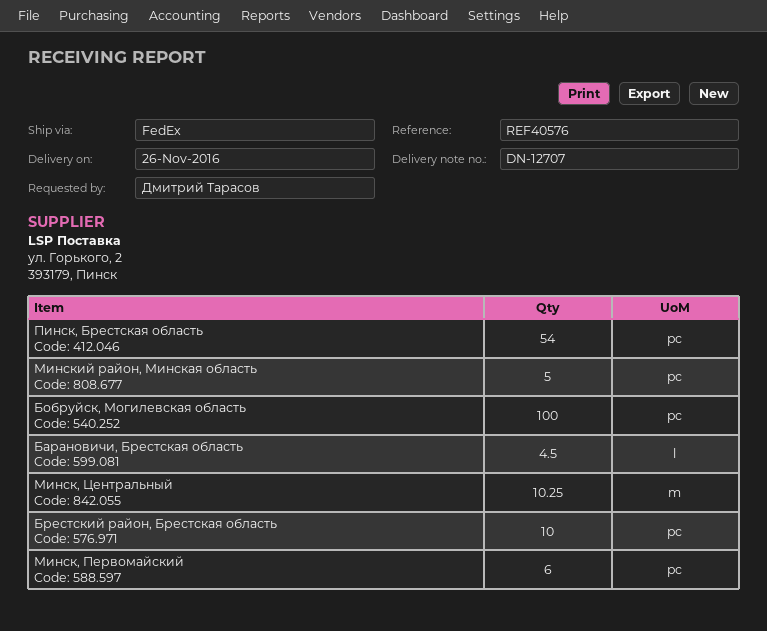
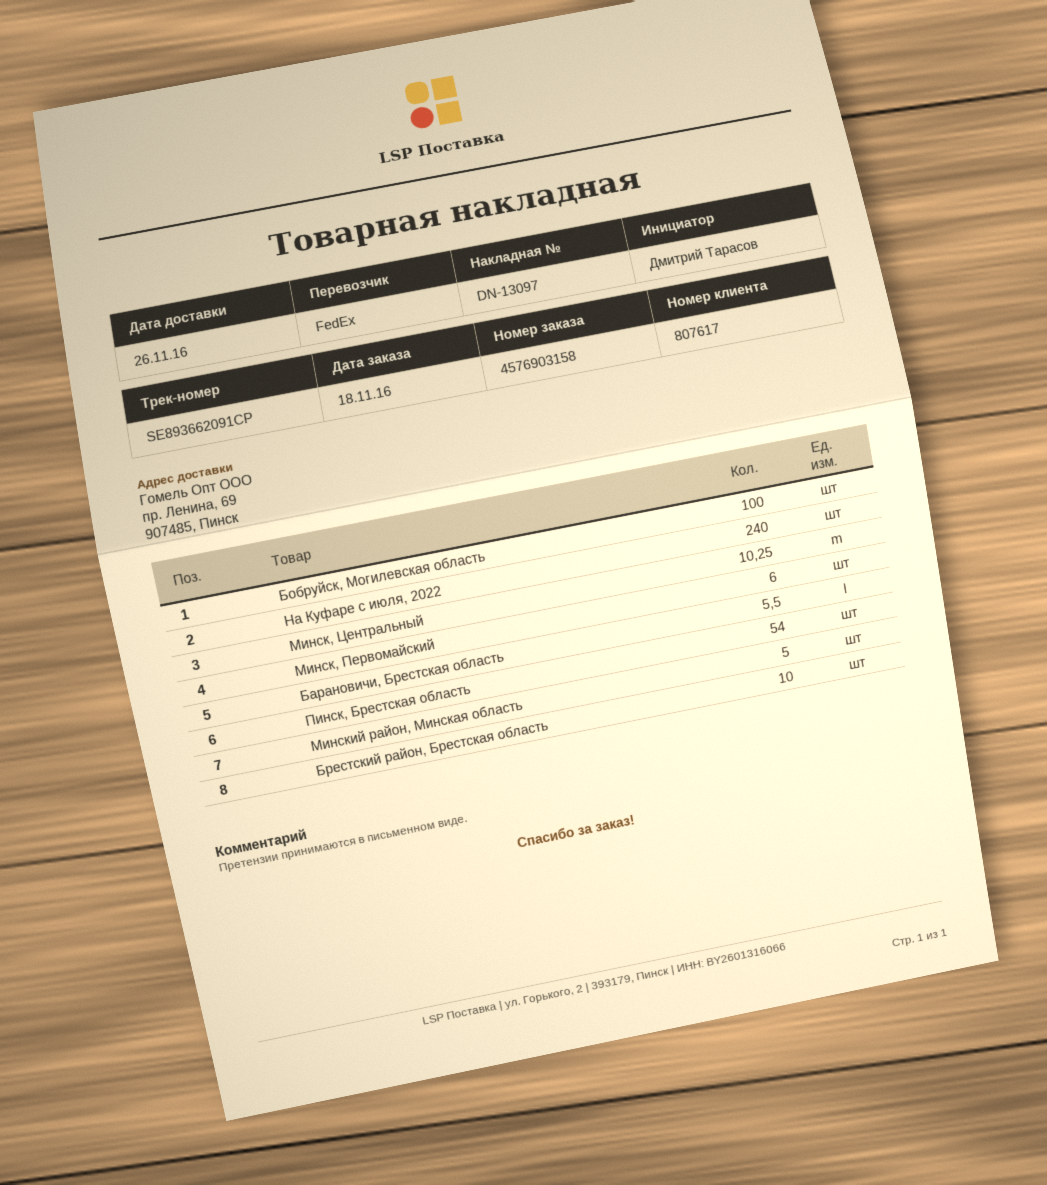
delivery note number: DN-12707 -> DN-13097
Барановичи, Брестская область: 4.5 -> 5.5
На Куфаре с июля, 2022: none -> 240

